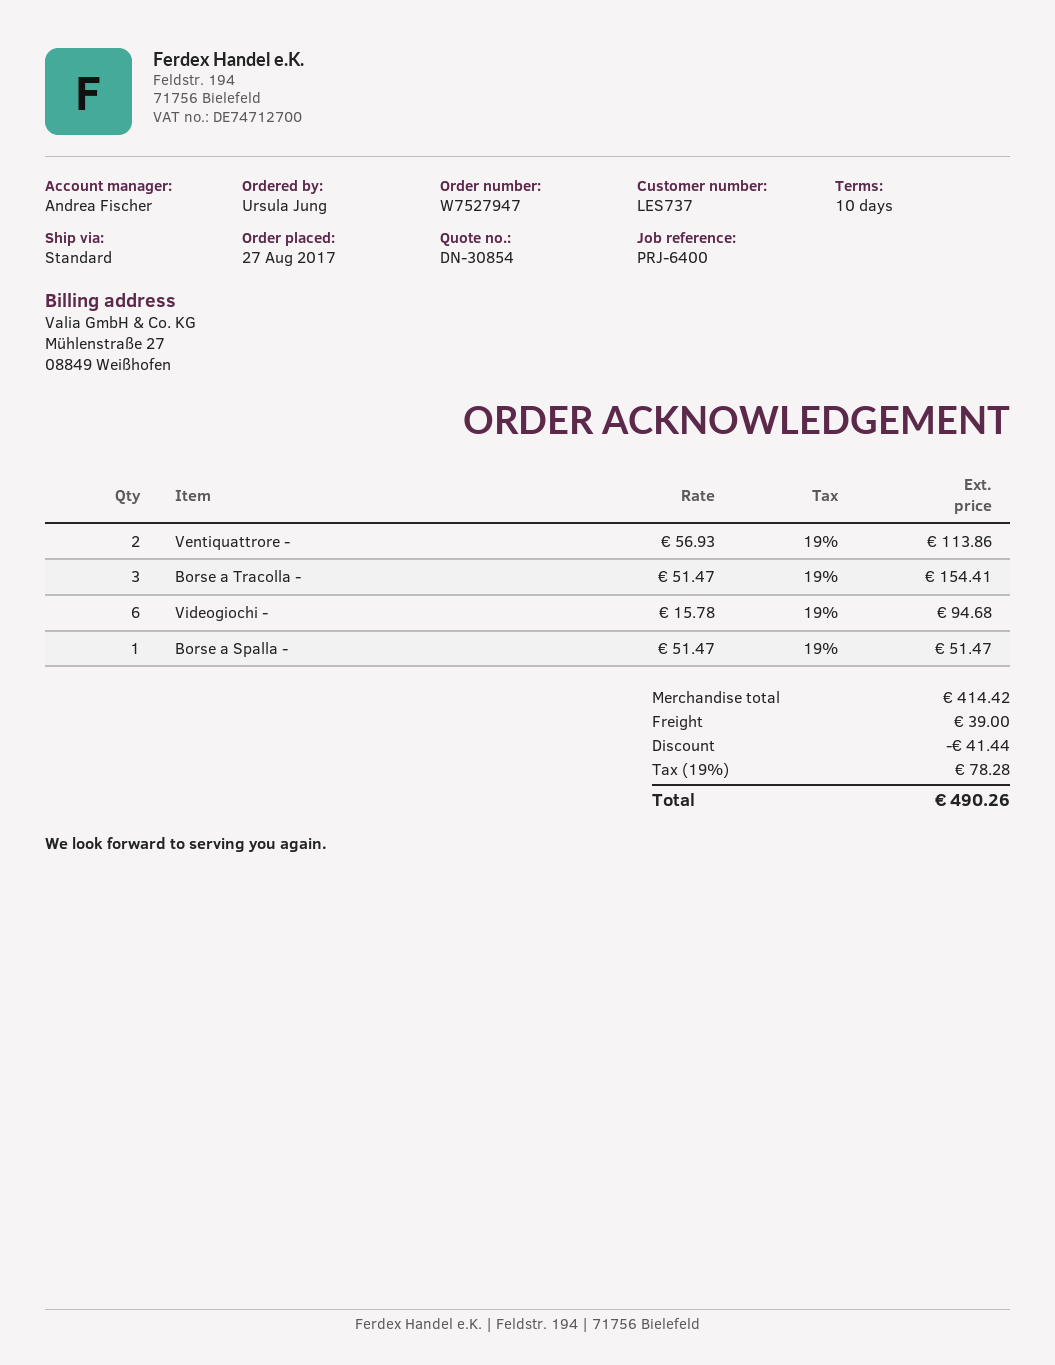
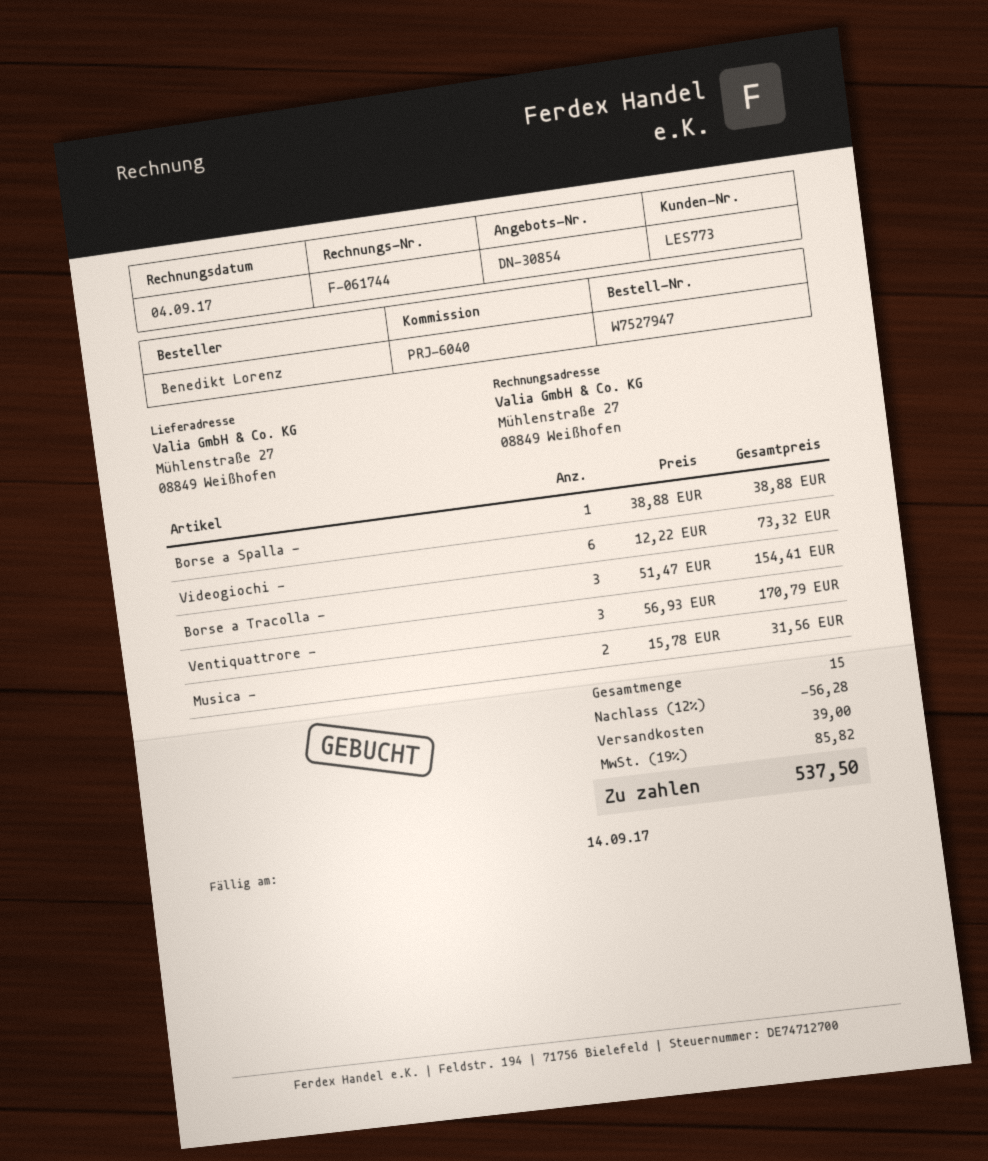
customer number: LES737 -> LES773
reference: PRJ-6400 -> PRJ-6040
ordered by: Ursula Jung -> Benedikt Lorenz
Ventiquattrore -: 2 x 56.93 = 113.86 -> 3 x 56.93 = 170.79
Videogiochi -: 6 x 15.78 = 94.68 -> 6 x 12.22 = 73.32
Borse a Spalla -: 1 x 51.47 = 51.47 -> 1 x 38.88 = 38.88
Musica -: none -> 2 x 15.78 = 31.56
discount: 41.44 -> 56.28
tax: 19% = 78.28 -> 19% = 85.82
total: 490.26 -> 537.50

